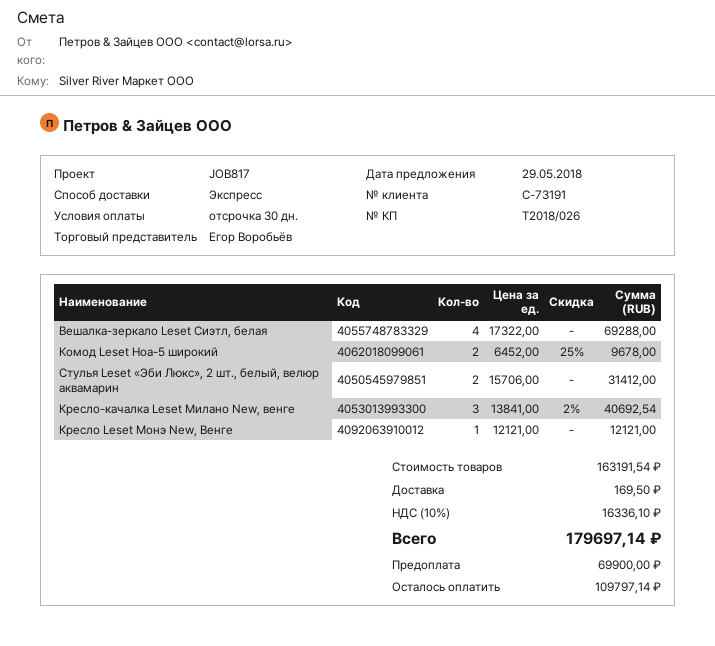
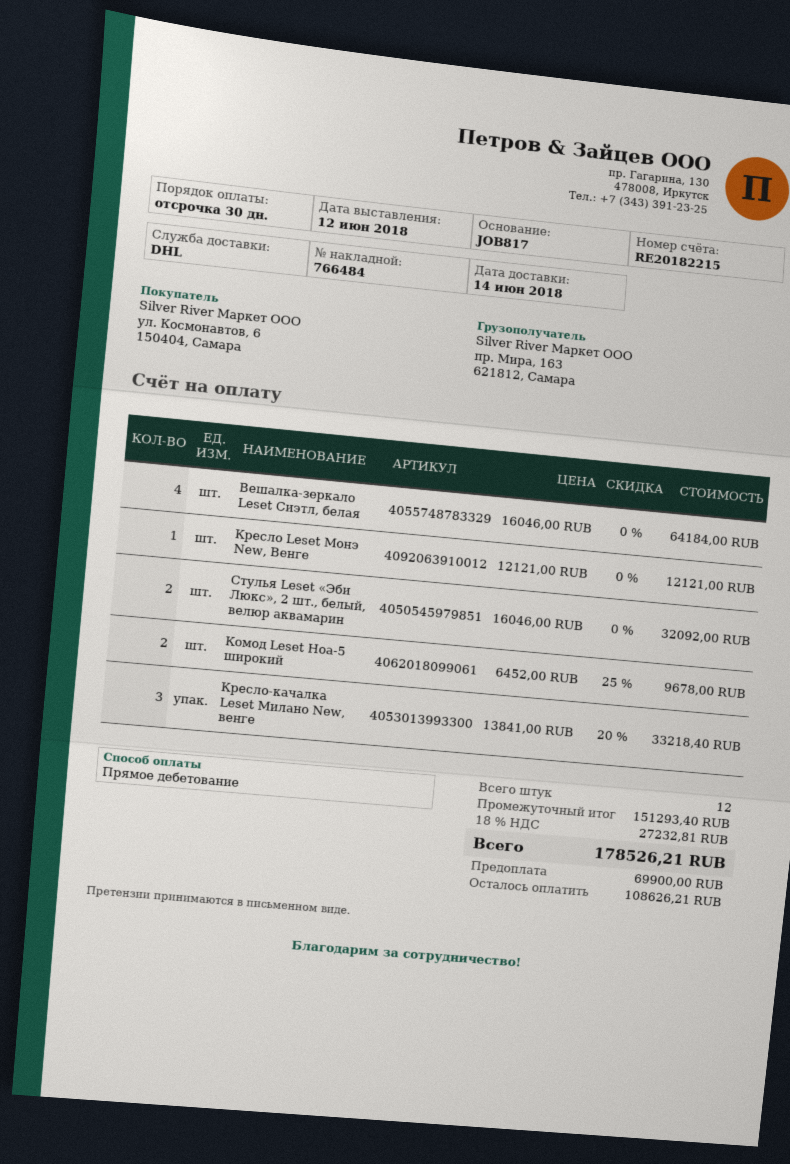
shipping method: express -> DHL
Вешалка-зеркало Leset Сиэтл, белая: 4 x 17322.00 = 69288.00 -> 4 x 16046.00 = 64184.00
Стулья Leset «Эби Люкс», 2 шт., белый, велюр аквамарин: 2 x 15706.00 = 31412.00 -> 2 x 16046.00 = 32092.00
Кресло-качалка Leset Милано New, венге: 3 x 13841.00 - 2% = 40692.54 -> 3 x 13841.00 - 20% = 33218.40
subtotal: 163191.54 -> 151293.40
shipping: 169.50 -> none
tax: 10% = 16336.10 -> 18% = 27232.81
total: 179697.14 -> 178526.21
balance: 109797.14 -> 108626.21

